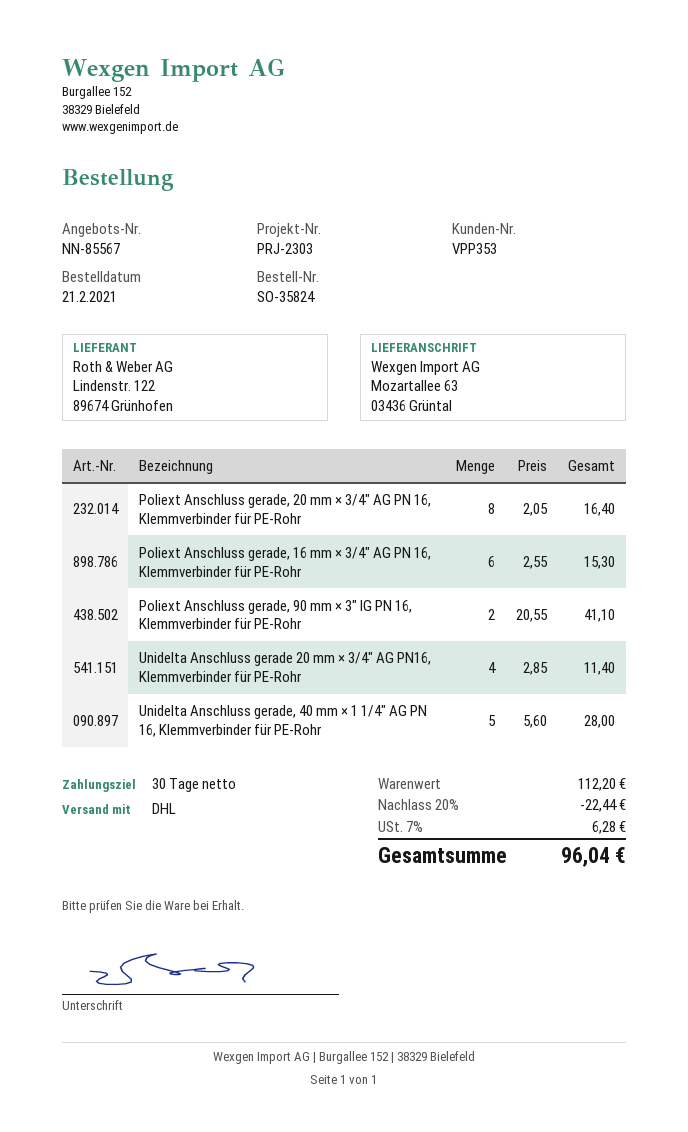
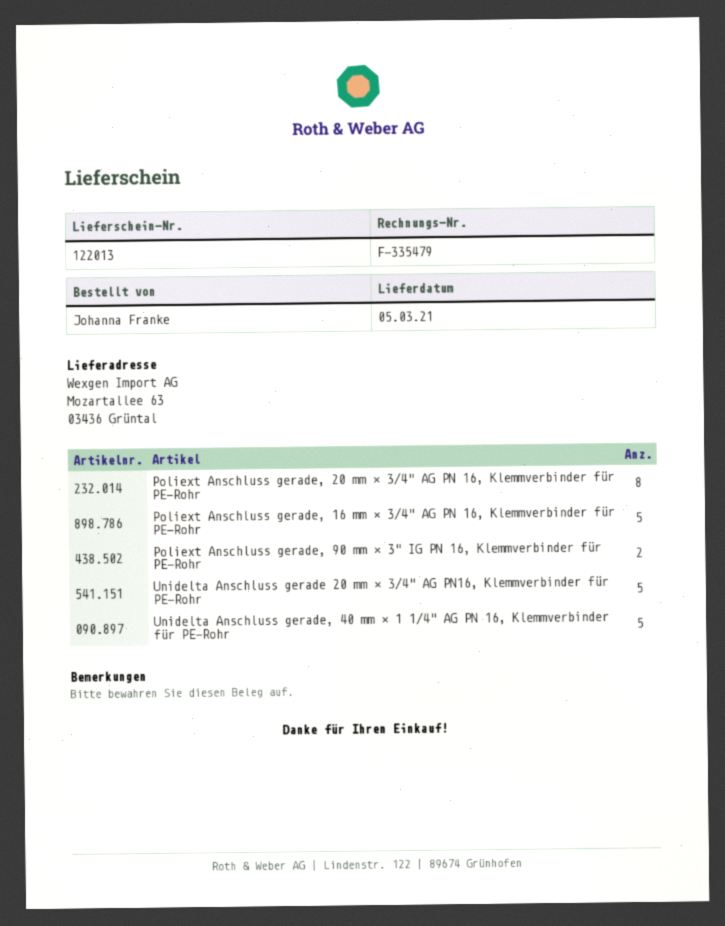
Poliext Anschluss gerade, 16 mm × 3/4" AG PN 16, Klemmverbinder für PE-Rohr: 6 -> 5
Unidelta Anschluss gerade 20 mm × 3/4" AG PN16, Klemmverbinder für PE-Rohr: 4 -> 5

